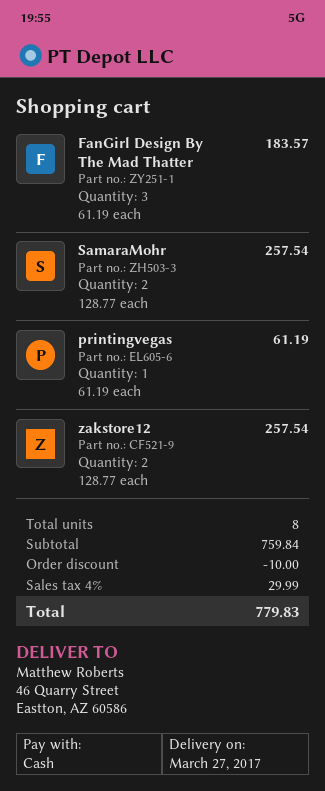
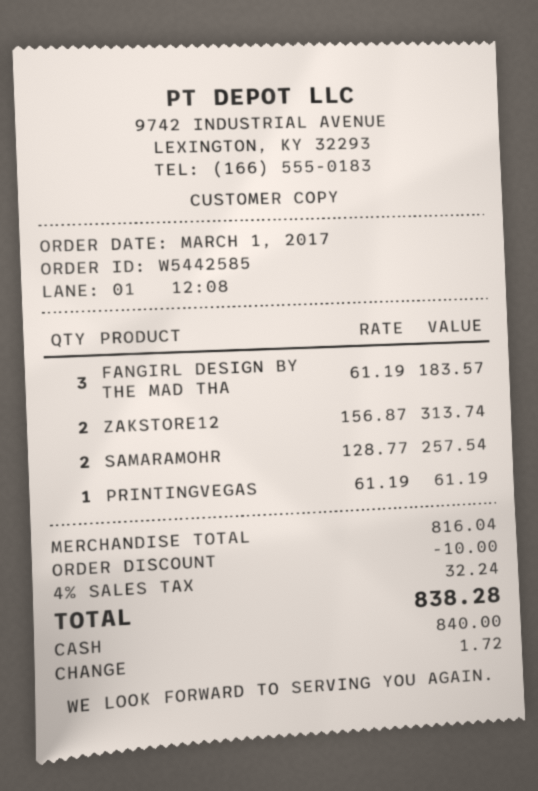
zakstore12: 2 x 128.77 = 257.54 -> 2 x 156.87 = 313.74
subtotal: 759.84 -> 816.04
tax: 4% = 29.99 -> 4% = 32.24
total: 779.83 -> 838.28

